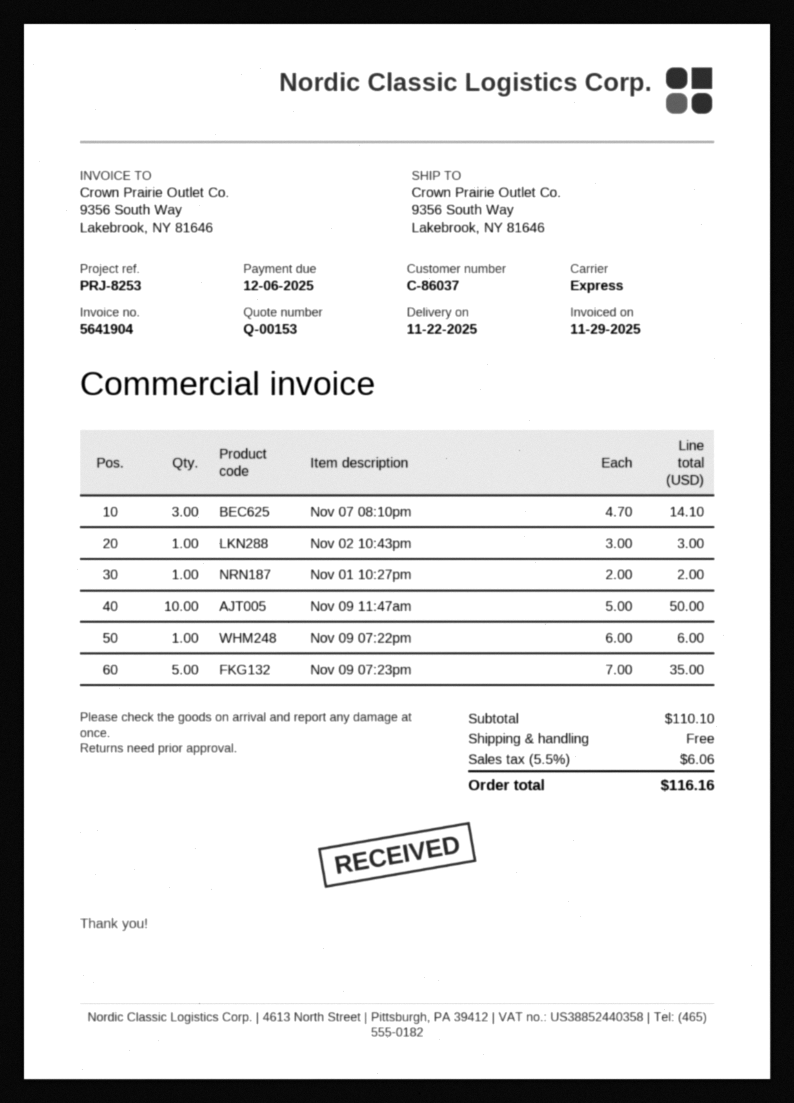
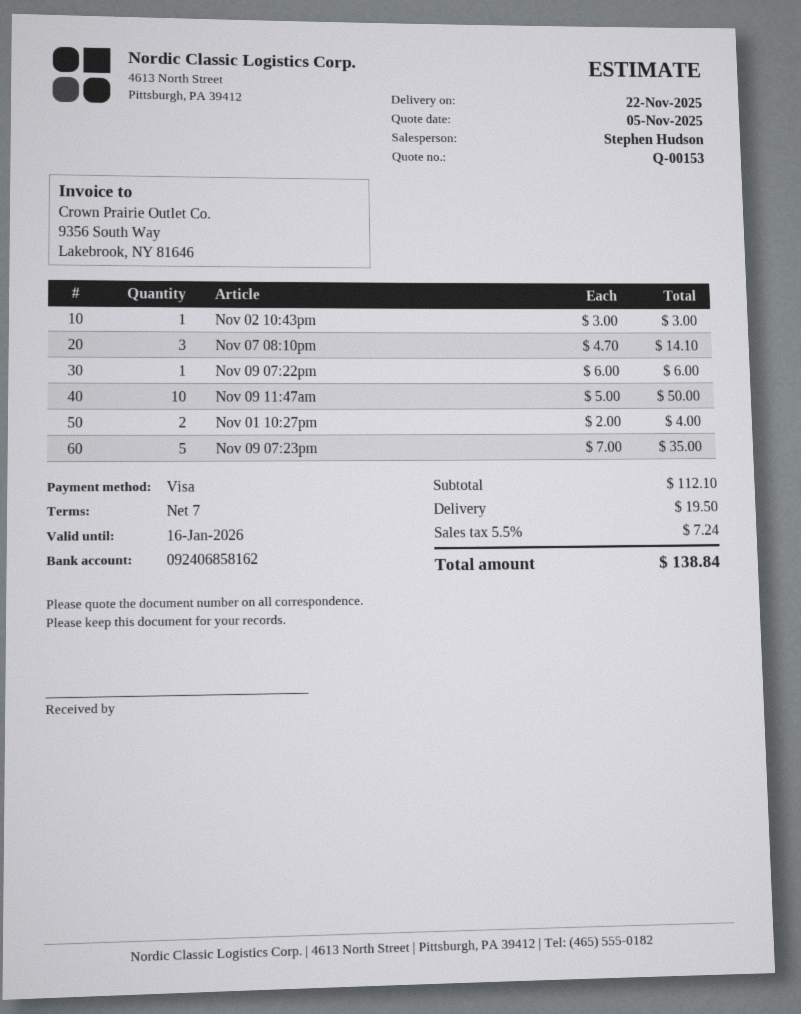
Nov 01 10:27pm: 1 x 2.00 = 2.00 -> 2 x 2.00 = 4.00
subtotal: 110.10 -> 112.10
shipping: 0.00 -> 19.50
tax: 5.5% = 6.06 -> 5.5% = 7.24
total: 116.16 -> 138.84

